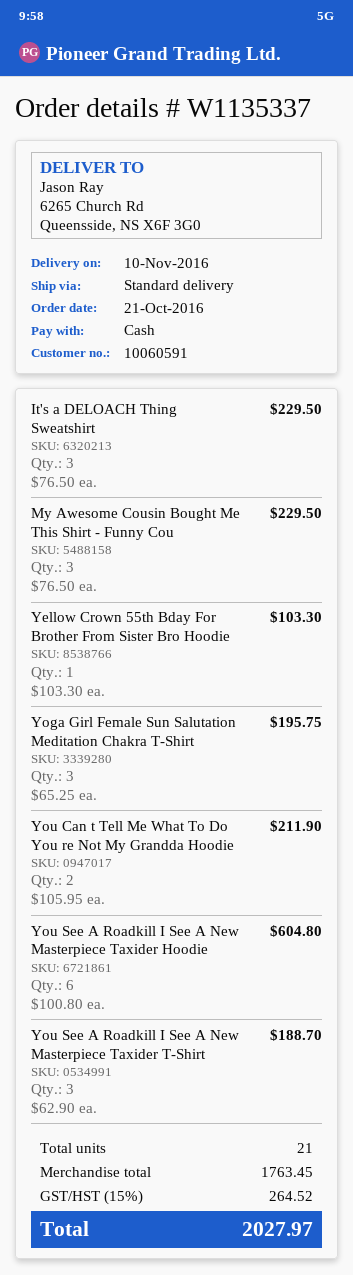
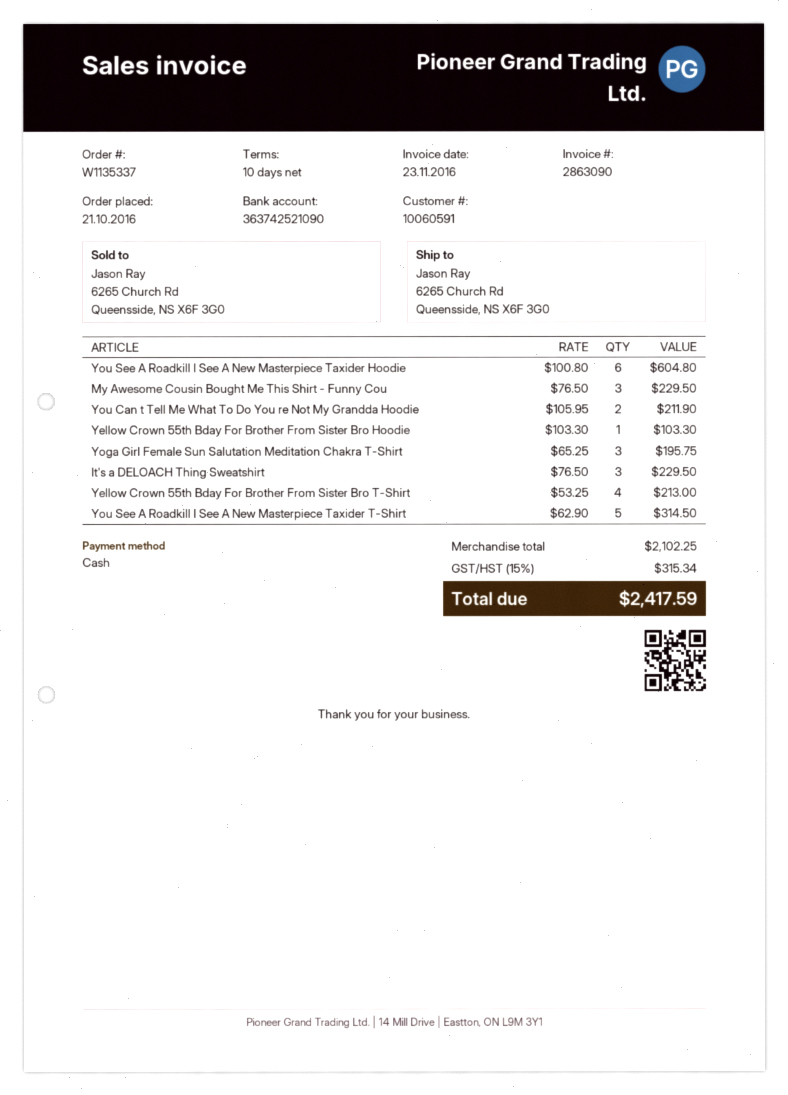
You See A Roadkill I See A New Masterpiece Taxider T-Shirt: 3 x 62.90 = 188.70 -> 5 x 62.90 = 314.50
Yellow Crown 55th Bday For Brother From Sister Bro T-Shirt: none -> 4 x 53.25 = 213.00
subtotal: 1763.45 -> 2102.25
tax: 15% = 264.52 -> 15% = 315.34
total: 2027.97 -> 2417.59

